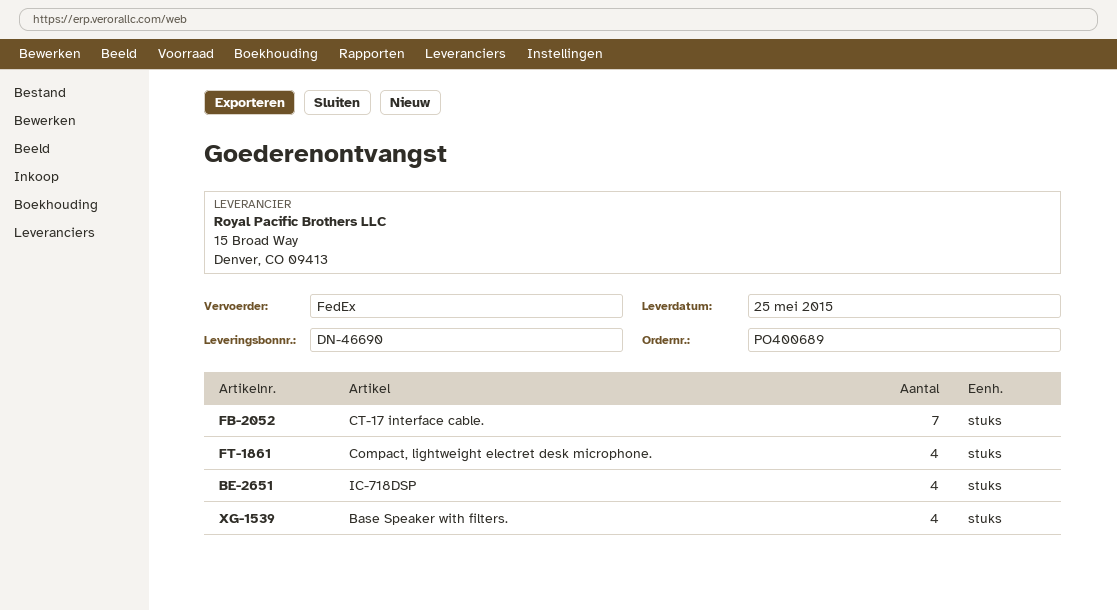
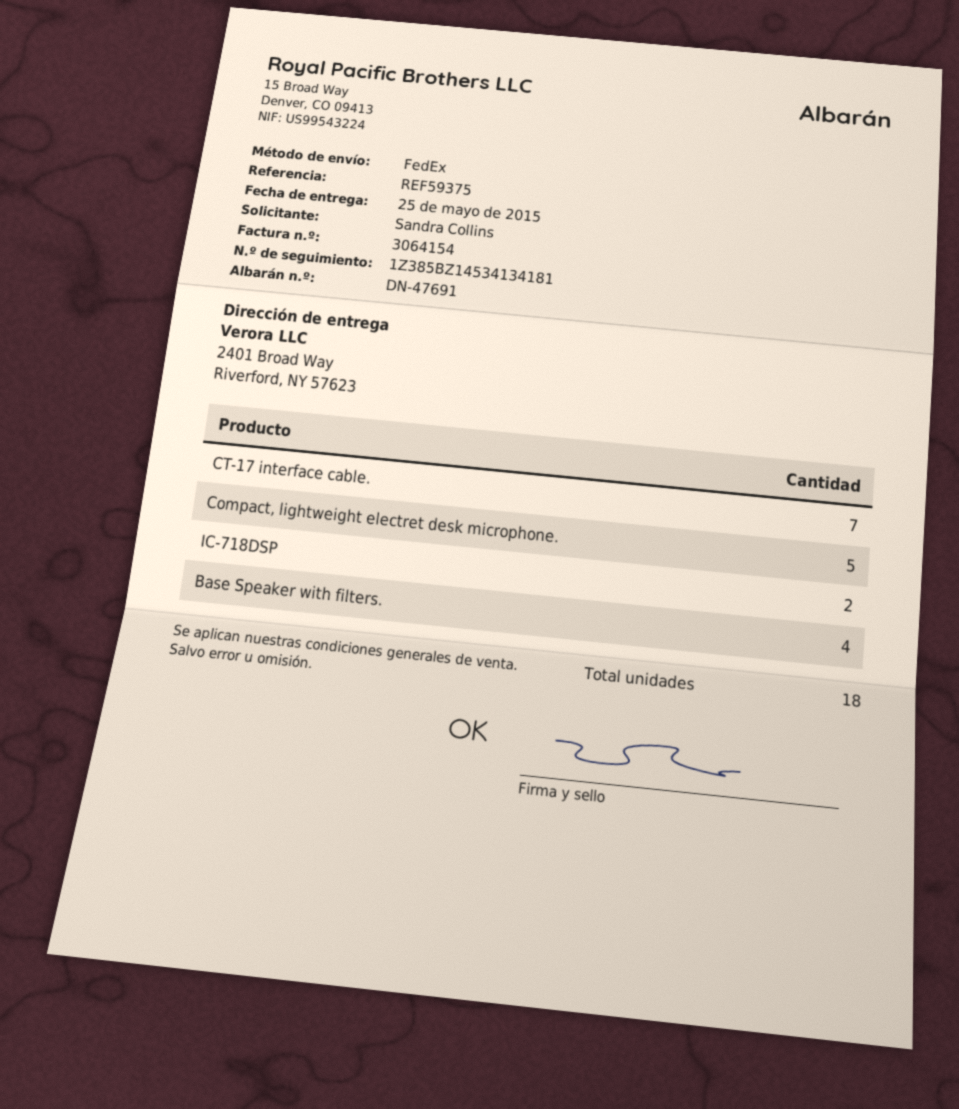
delivery note number: DN-46690 -> DN-47691
Compact, lightweight electret desk microphone.: 4 -> 5
IC-718DSP: 4 -> 2

